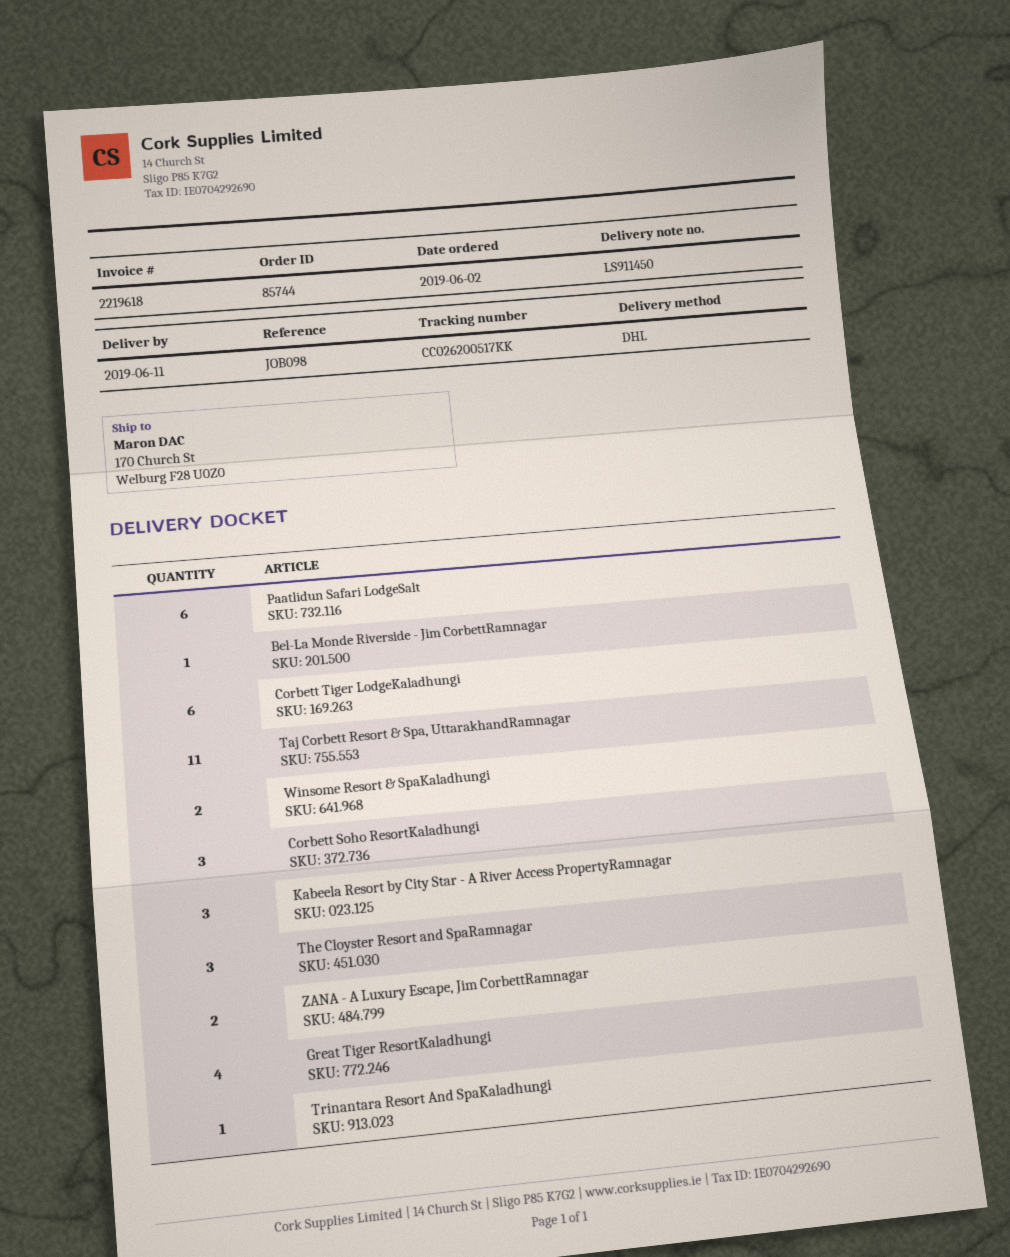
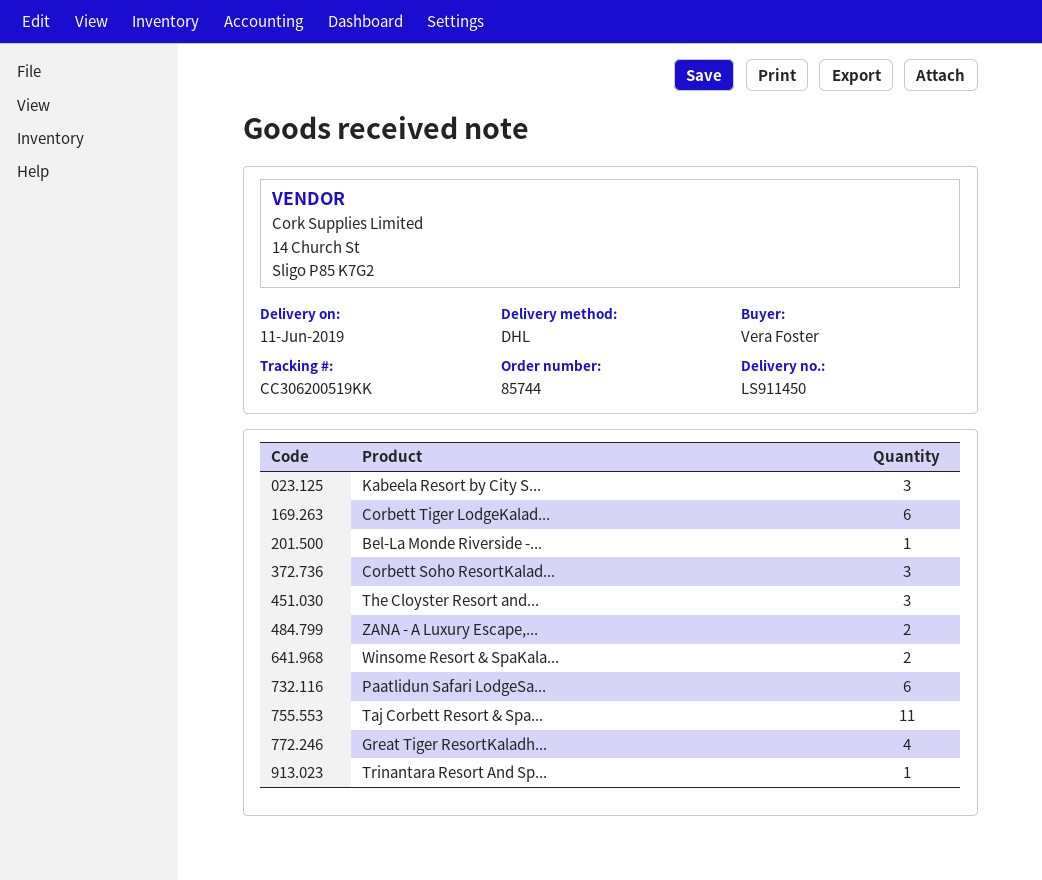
tracking number: CC026200517KK -> CC306200519KK

